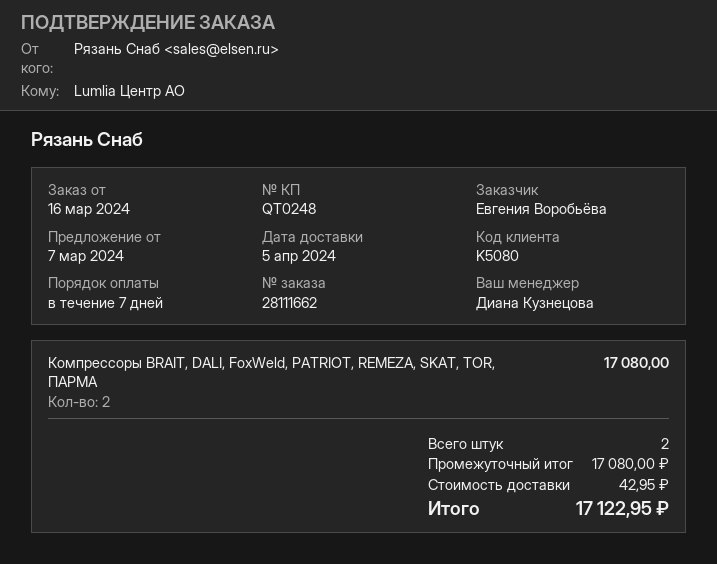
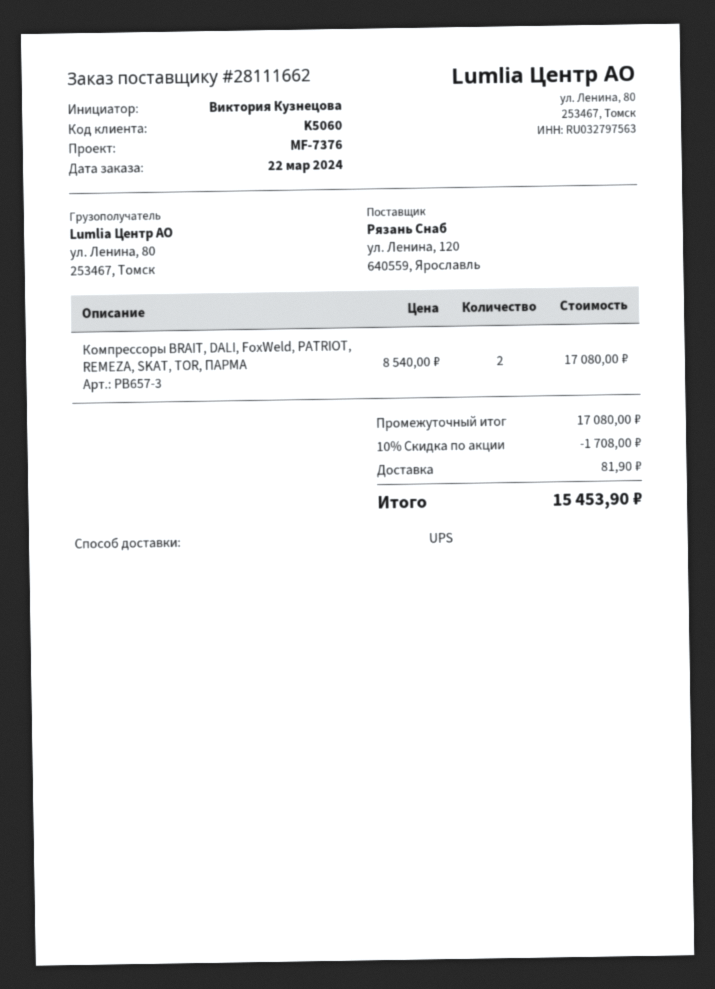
order date: 2024-03-16 -> 2024-03-22
customer number: K5080 -> K5060
ordered by: Евгения Воробьёва -> Виктория Кузнецова
discount: none -> 10% = 1708.00
shipping: 42.95 -> 81.90
total: 17122.95 -> 15453.90

